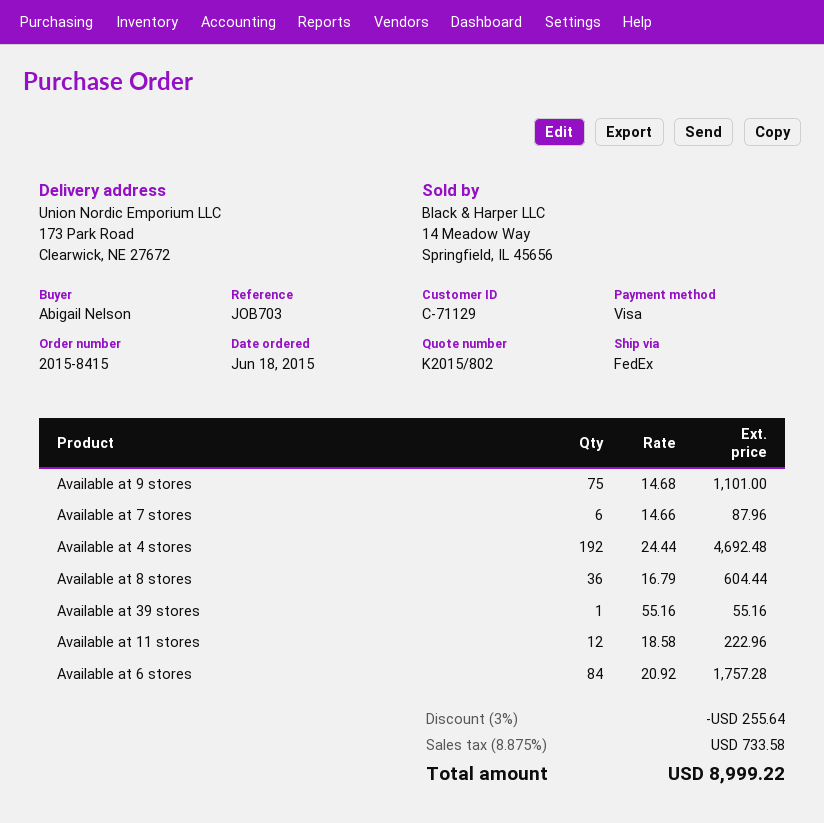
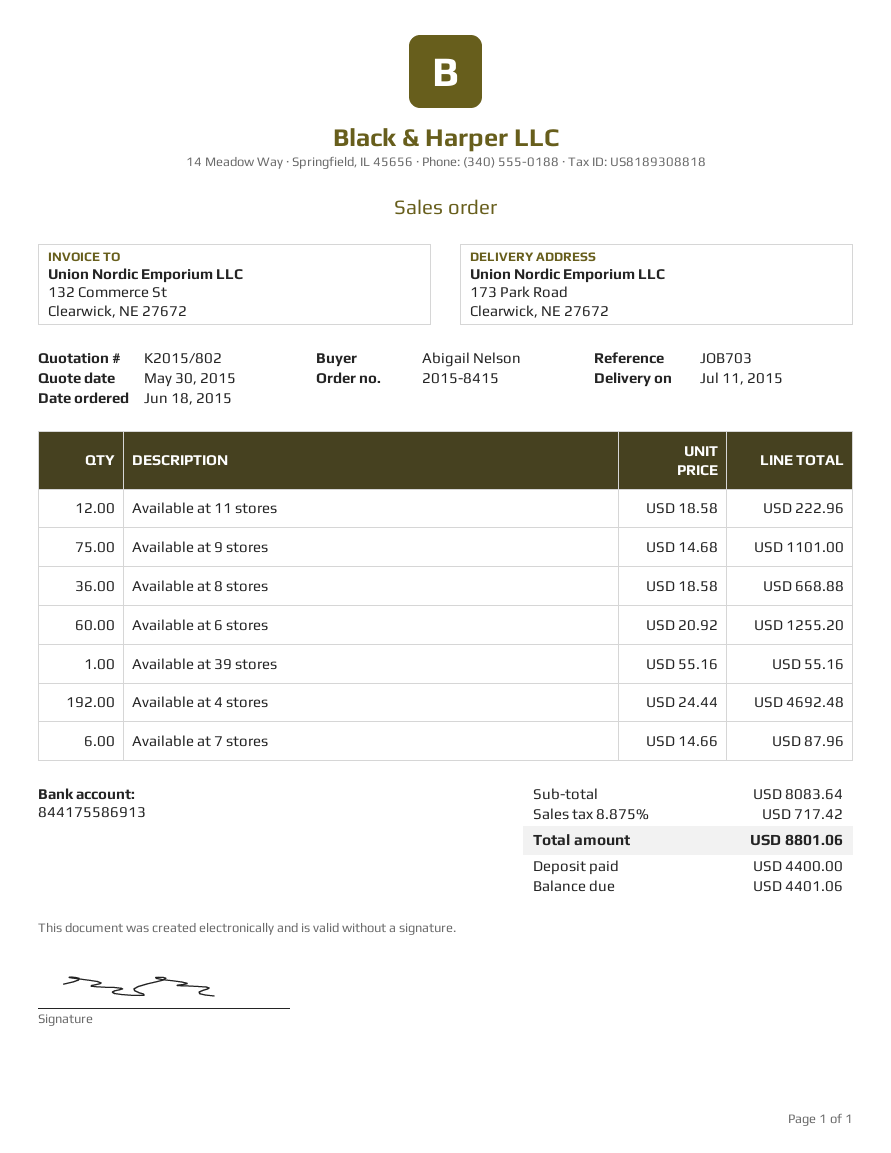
Available at 8 stores: 36 x 16.79 = 604.44 -> 36 x 18.58 = 668.88
Available at 6 stores: 84 x 20.92 = 1757.28 -> 60 x 20.92 = 1255.20
discount: 3% = 255.64 -> none
tax: 8.875% = 733.58 -> 8.875% = 717.42
total: 8999.22 -> 8801.06

